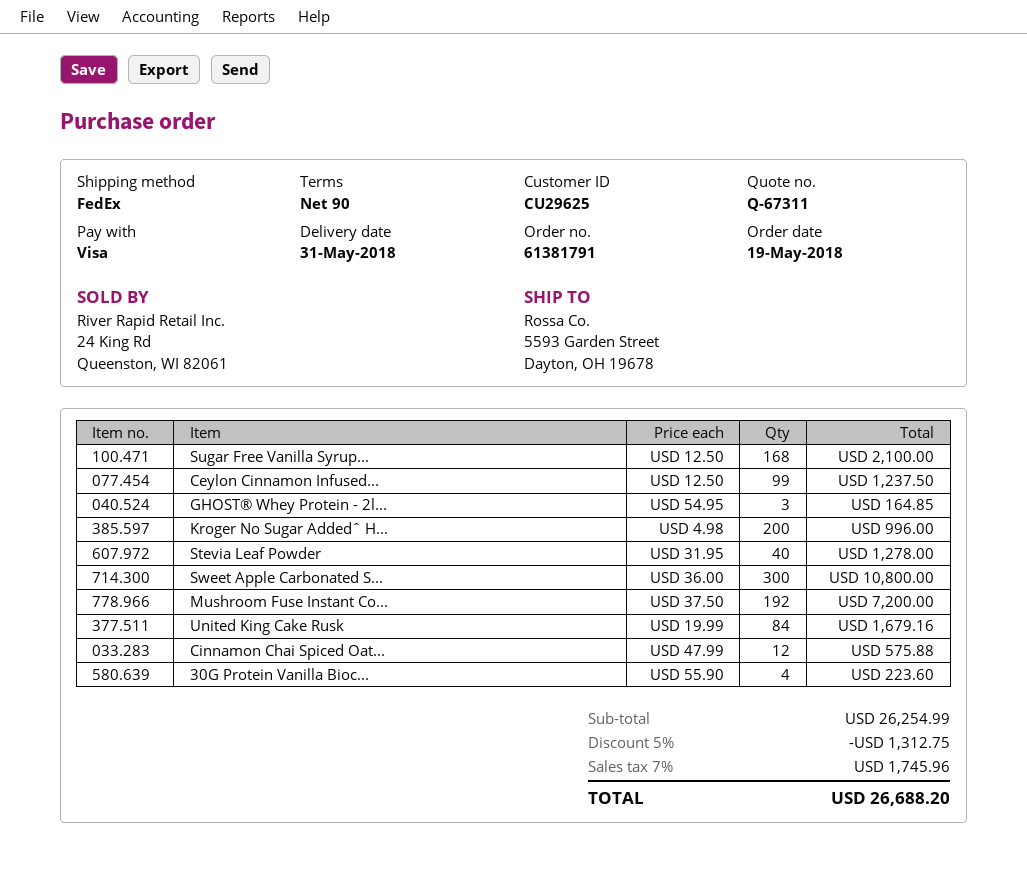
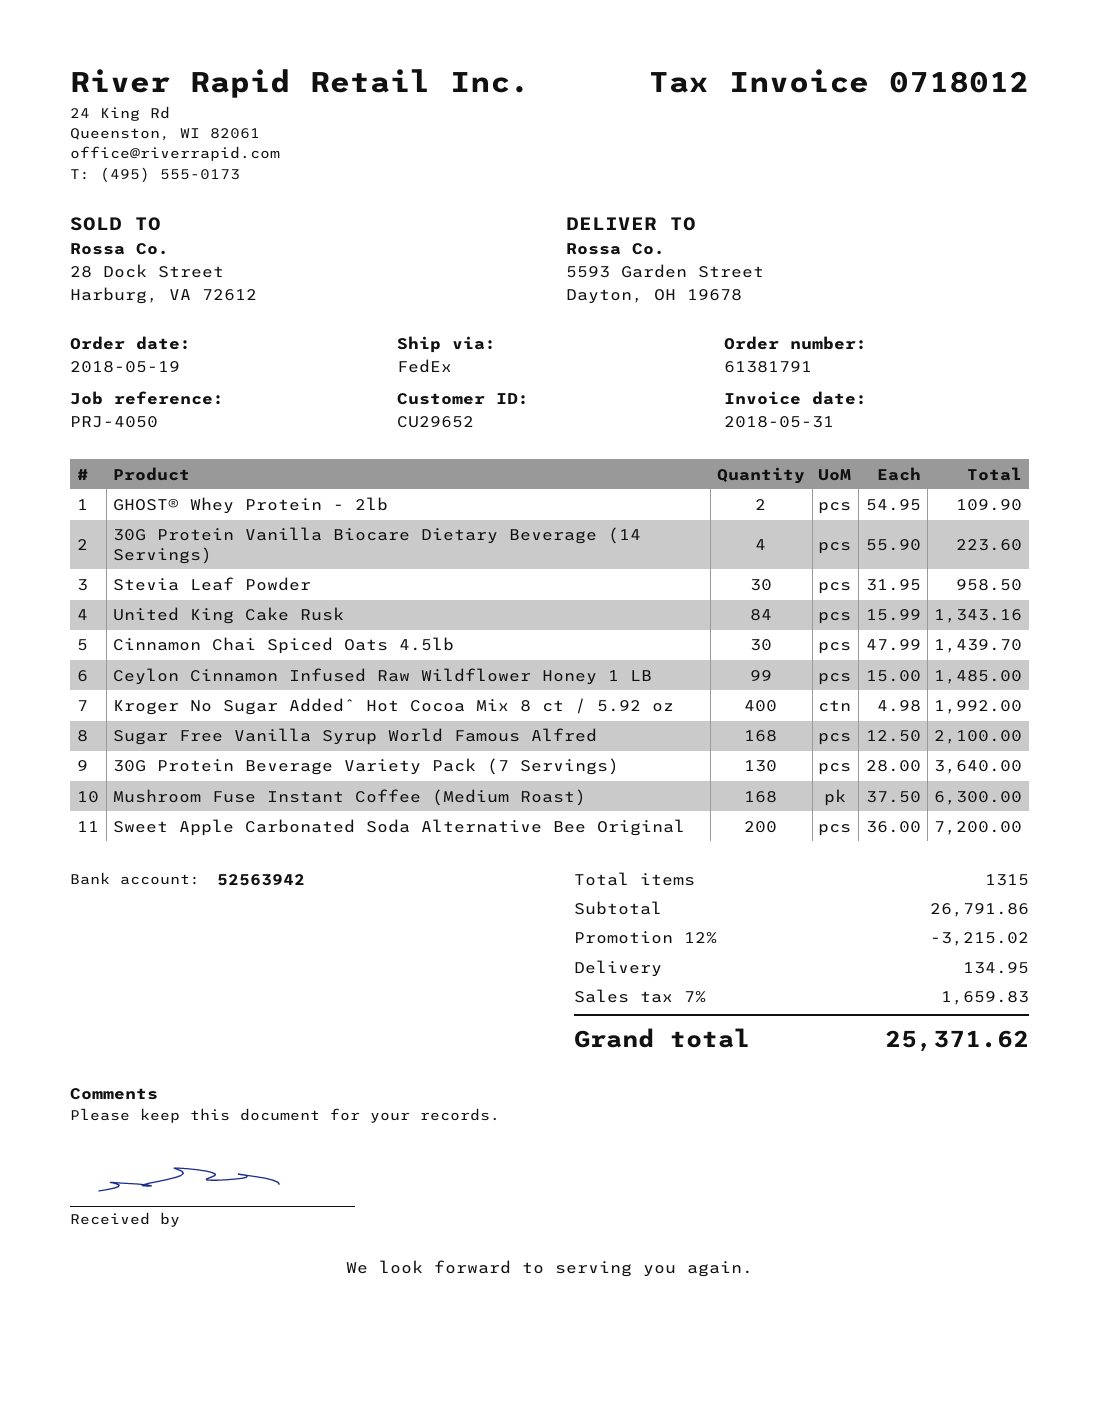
customer number: CU29625 -> CU29652
Ceylon Cinnamon Infused...: 99 x 12.50 = 1237.50 -> 99 x 15.00 = 1485.00
GHOST® Whey Protein - 2l...: 3 x 54.95 = 164.85 -> 2 x 54.95 = 109.90
Kroger No Sugar Addedˆ H...: 200 x 4.98 = 996.00 -> 400 x 4.98 = 1992.00
Stevia Leaf Powder: 40 x 31.95 = 1278.00 -> 30 x 31.95 = 958.50
Sweet Apple Carbonated S...: 300 x 36.00 = 10800.00 -> 200 x 36.00 = 7200.00
Mushroom Fuse Instant Co...: 192 x 37.50 = 7200.00 -> 168 x 37.50 = 6300.00
United King Cake Rusk: 84 x 19.99 = 1679.16 -> 84 x 15.99 = 1343.16
Cinnamon Chai Spiced Oat...: 12 x 47.99 = 575.88 -> 30 x 47.99 = 1439.70
30G Protein Beverage Variety Pack (7 Servings): none -> 130 x 28.00 = 3640.00
subtotal: 26254.99 -> 26791.86
discount: 5% = 1312.75 -> 12% = 3215.02
shipping: none -> 134.95
tax: 7% = 1745.96 -> 7% = 1659.83
total: 26688.20 -> 25371.62

